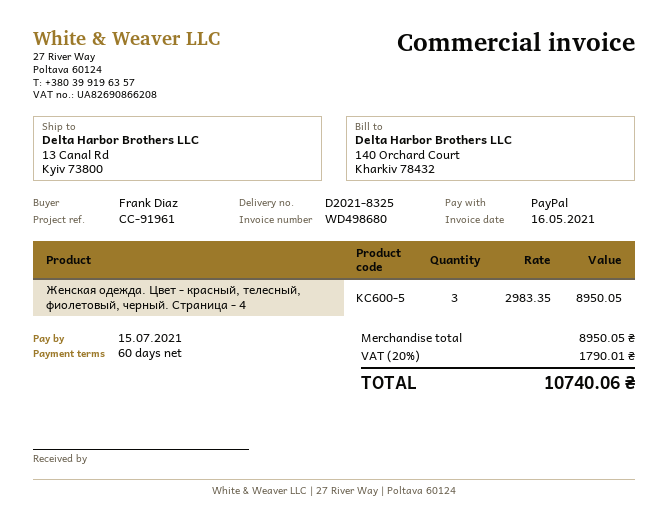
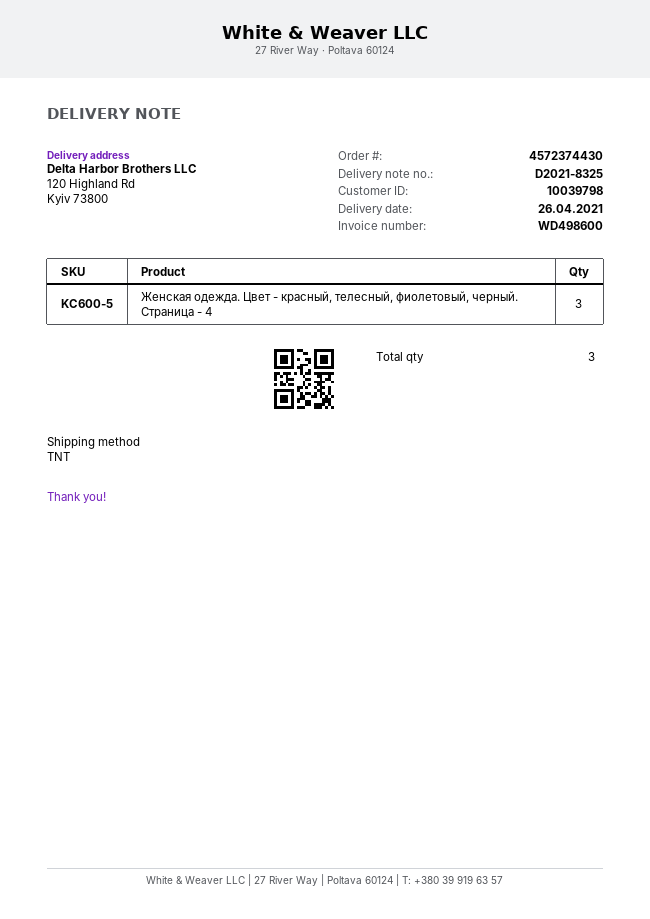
invoice number: WD498680 -> WD498600
ship to: 13 Canal Rd, Kyiv 73800 -> 120 Highland Rd, Kyiv 73800

